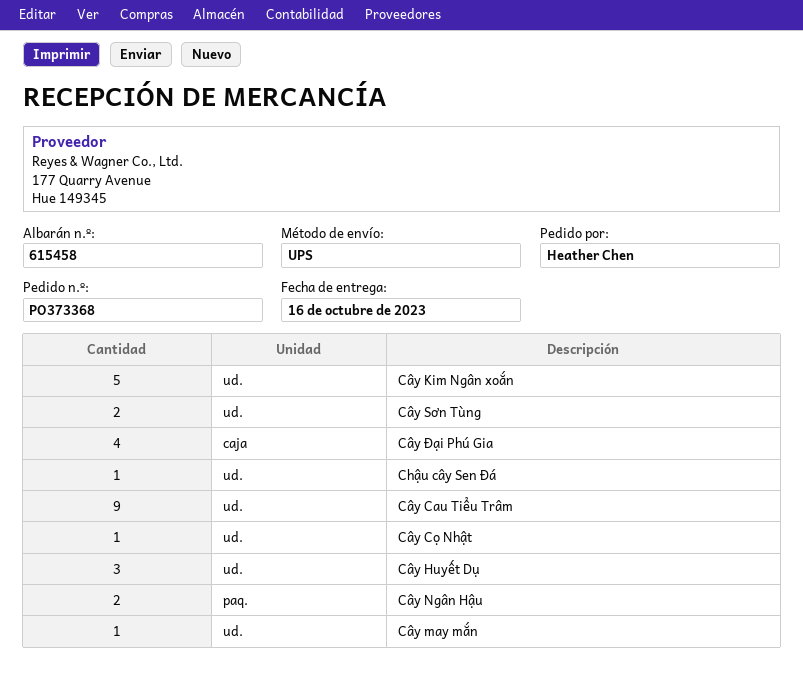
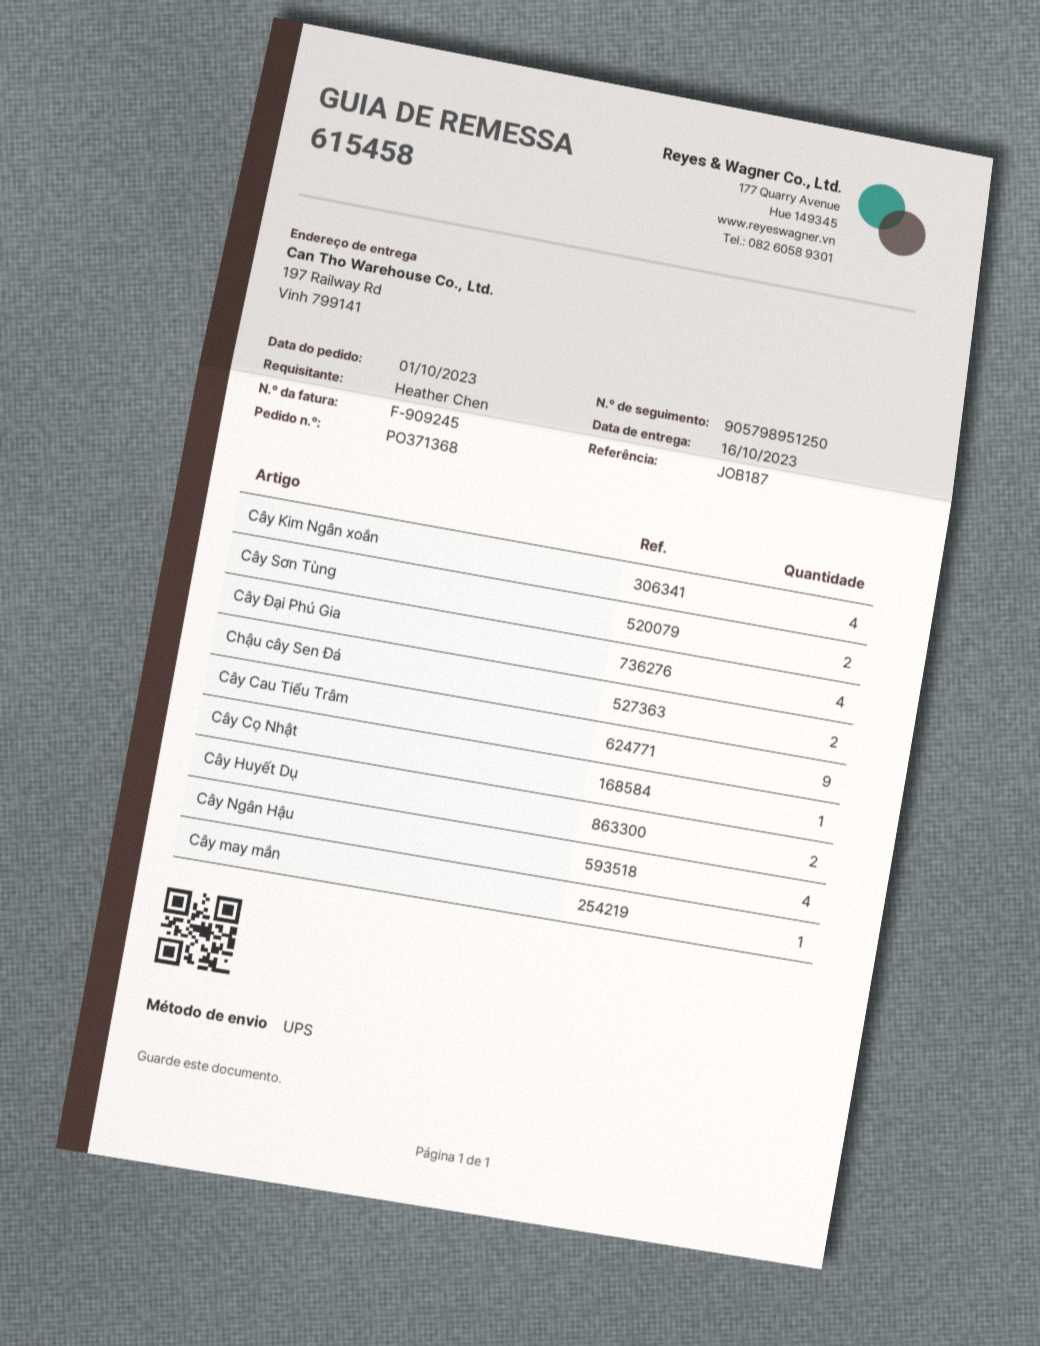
order number: PO373368 -> PO371368
Cây Kim Ngân xoắn: 5 -> 4
Chậu cây Sen Đá: 1 -> 2
Cây Huyết Dụ: 3 -> 2
Cây Ngân Hậu: 2 -> 4

